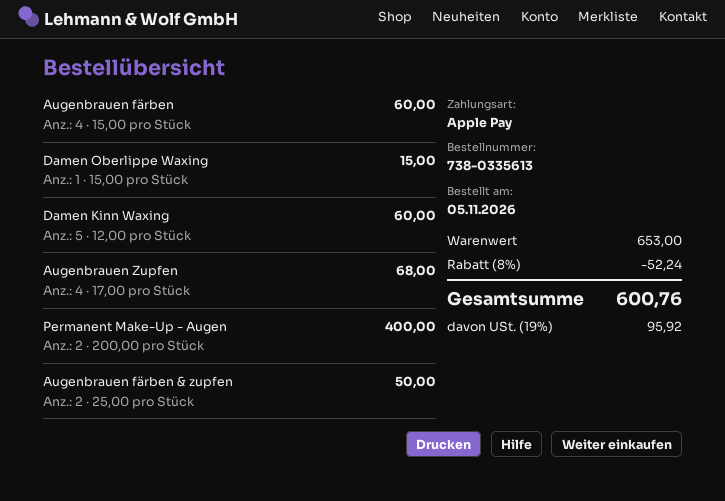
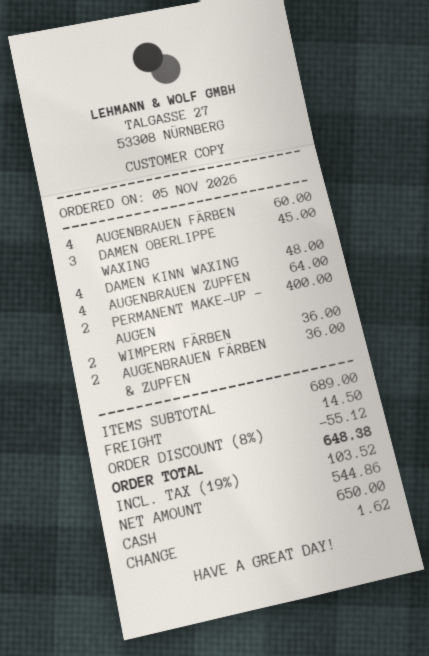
payment method: Apple Pay -> cash
Damen Oberlippe Waxing: 1 for 15.00 -> 3 for 45.00
Damen Kinn Waxing: 5 for 60.00 -> 4 for 48.00
Augenbrauen Zupfen: 4 for 68.00 -> 4 for 64.00
Augenbrauen färben & zupfen: 2 for 50.00 -> 2 for 36.00
WIMPERN FÄRBEN: none -> 2 for 36.00
subtotal: 653.00 -> 689.00
discount: 8% = 52.24 -> 8% = 55.12
shipping: none -> 14.50
tax: 19% = 95.92 -> 19% = 103.52
total: 600.76 -> 648.38

